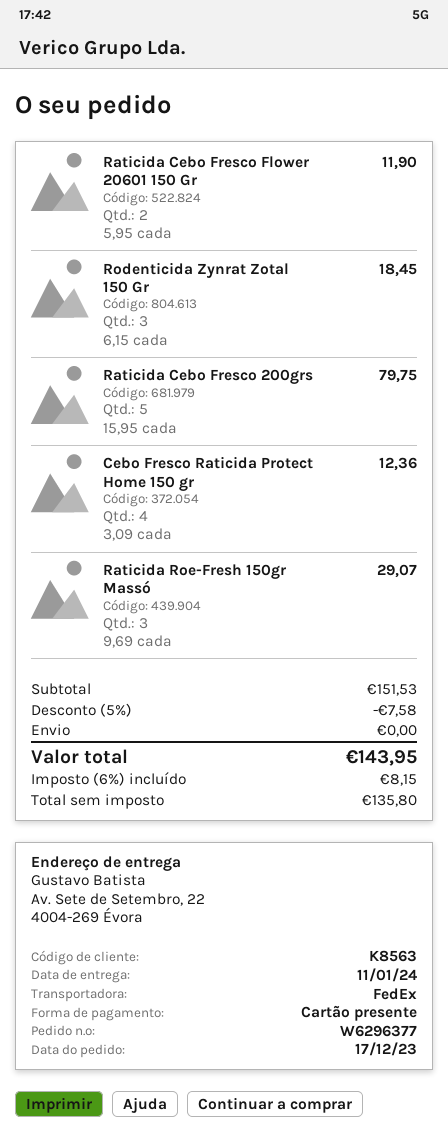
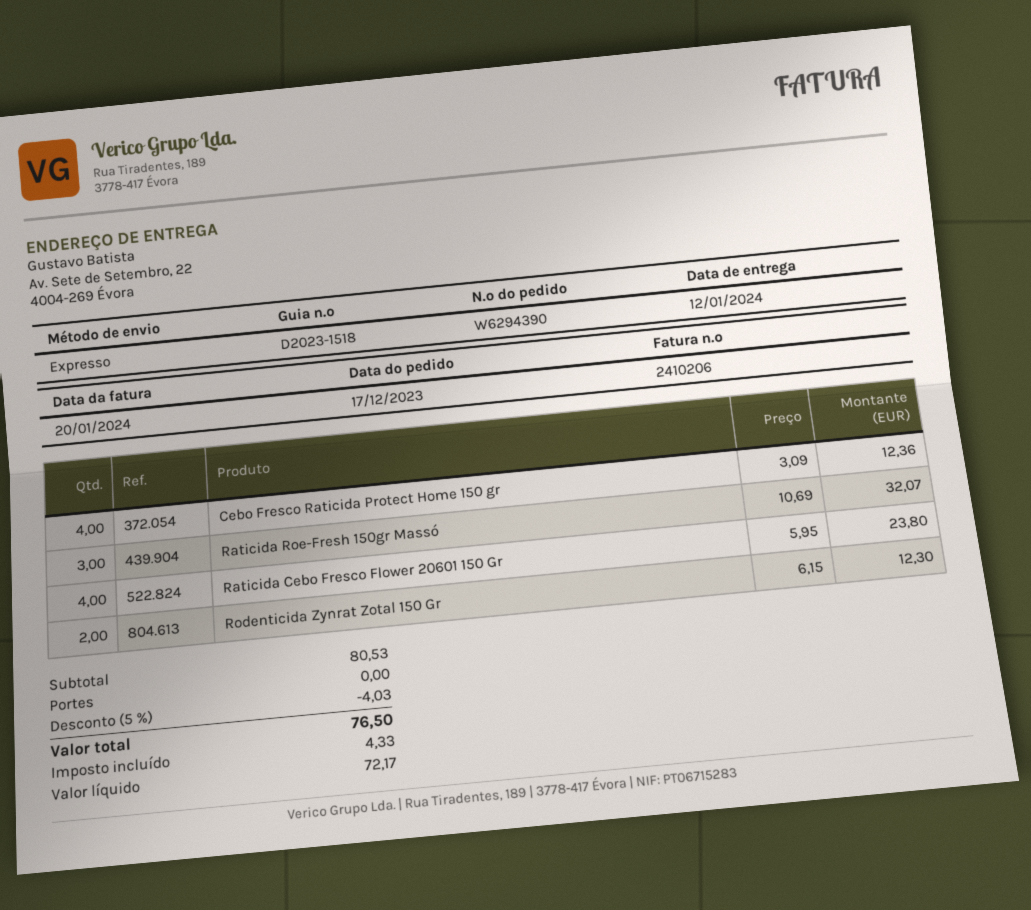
order number: W6296377 -> W6294390
delivery date: 2024-01-11 -> 2024-01-12
shipping method: FedEx -> express
Raticida Cebo Fresco Flower 20601 150 Gr: 2 x 5.95 = 11.90 -> 4 x 5.95 = 23.80
Rodenticida Zynrat Zotal 150 Gr: 3 x 6.15 = 18.45 -> 2 x 6.15 = 12.30
Raticida Cebo Fresco 200grs: 5 x 15.95 = 79.75 -> none
Raticida Roe-Fresh 150gr Massó: 3 x 9.69 = 29.07 -> 3 x 10.69 = 32.07
subtotal: 151.53 -> 80.53
discount: 5% = 7.58 -> 5% = 4.03
net: 135.80 -> 72.17
tax: 8.15 -> 4.33
total: 143.95 -> 76.50

